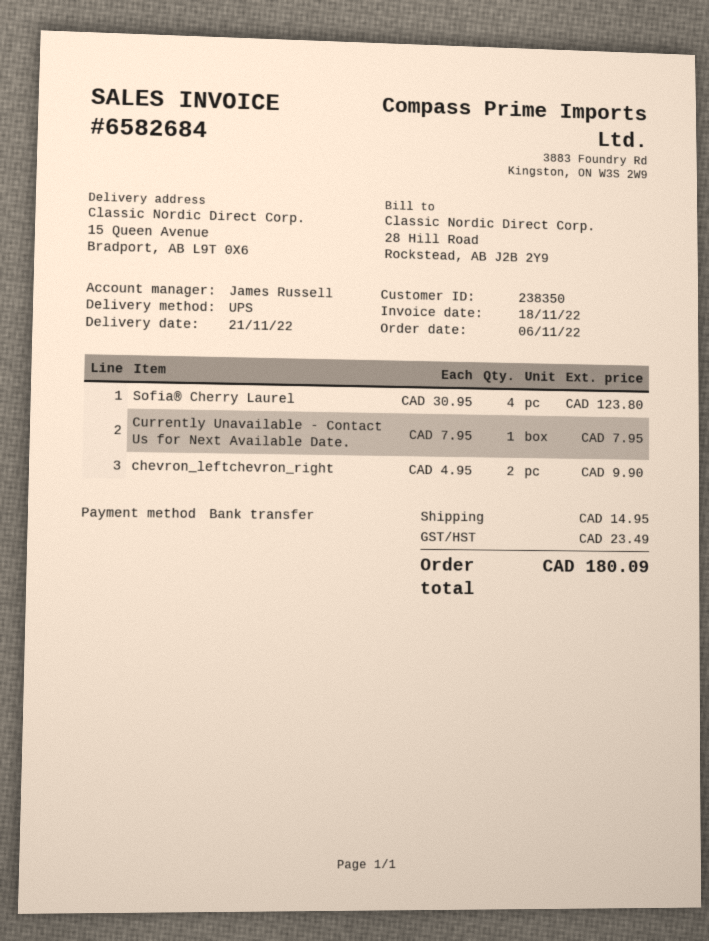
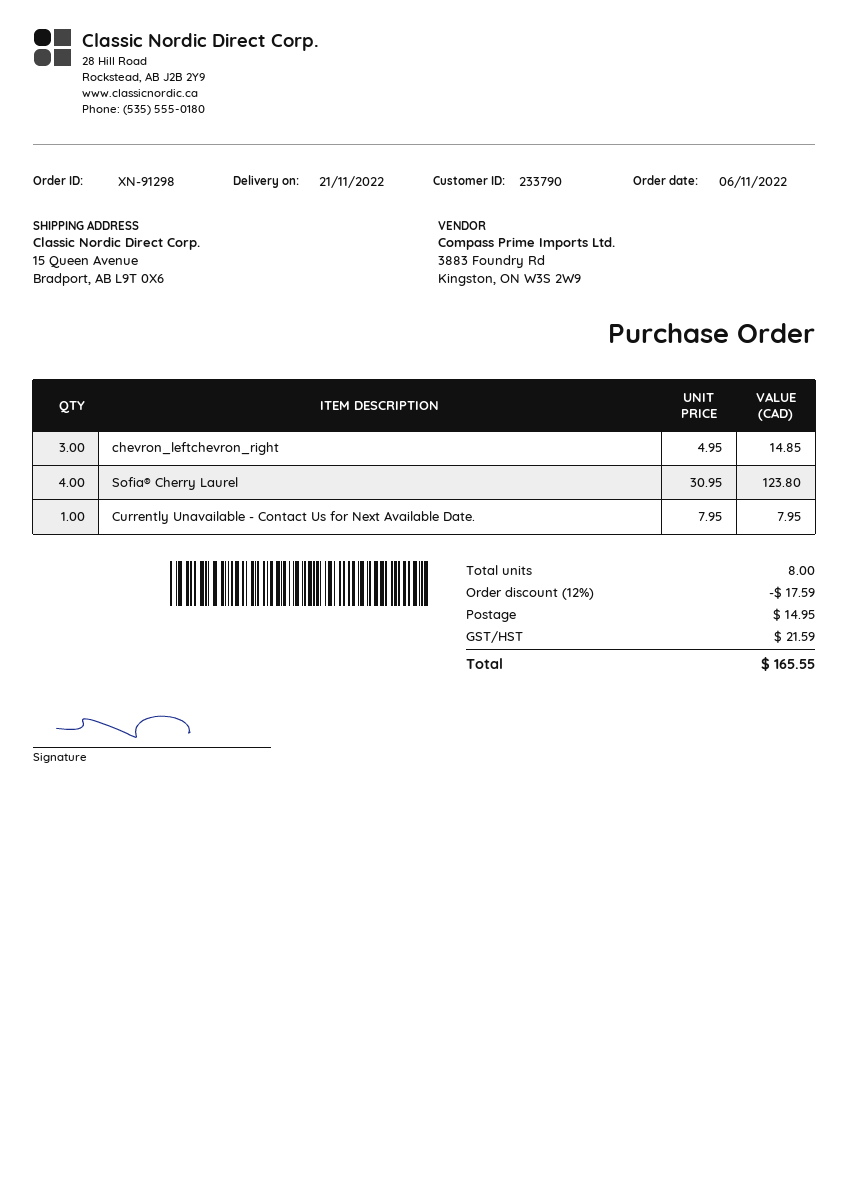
customer number: 238350 -> 233790
chevron_leftchevron_right: 2 x 4.95 = 9.90 -> 3 x 4.95 = 14.85
discount: none -> 12% = 17.59
tax: 23.49 -> 21.59
total: 180.09 -> 165.55

